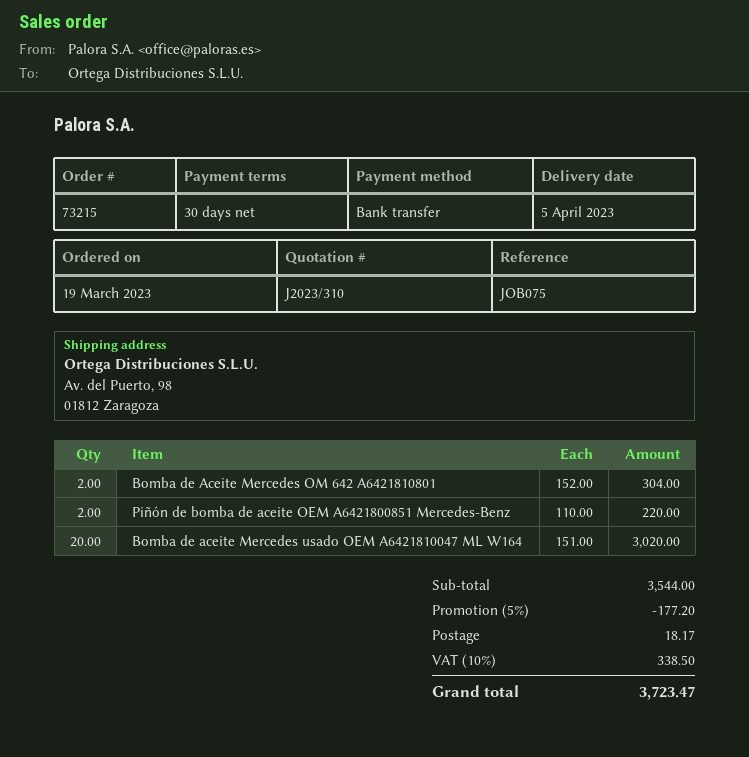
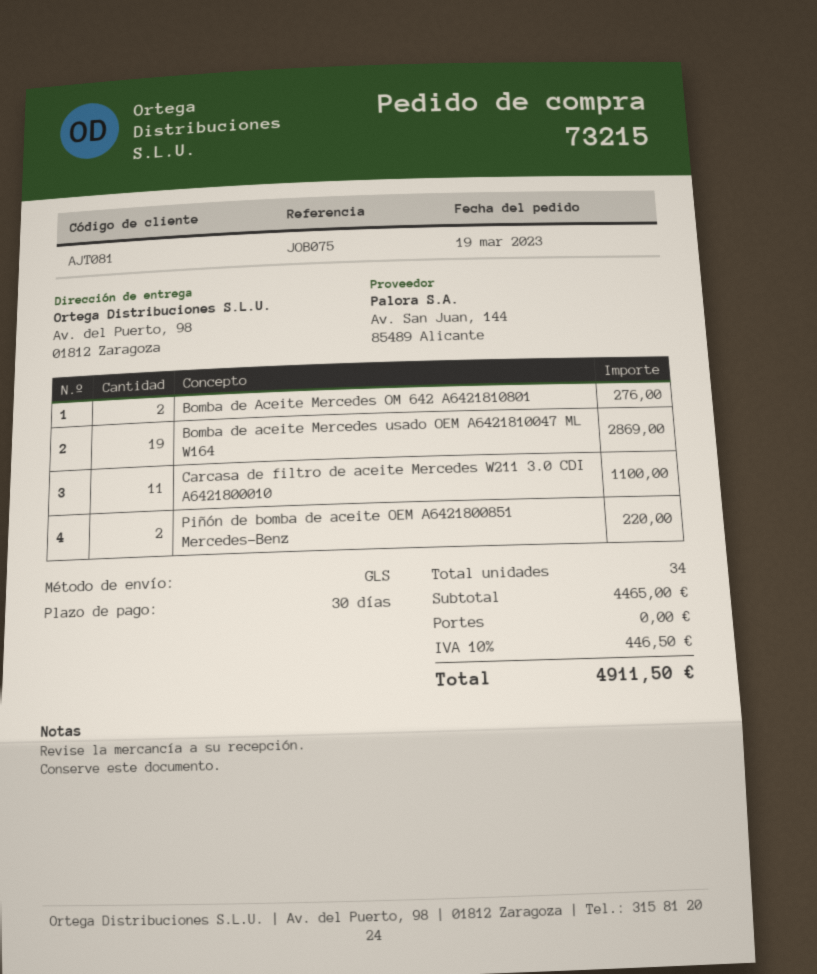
Bomba de Aceite Mercedes OM 642 A6421810801: 2 for 304.00 -> 2 for 276.00
Bomba de aceite Mercedes usado OEM A6421810047 ML W164: 20 for 3020.00 -> 19 for 2869.00
Carcasa de filtro de aceite Mercedes W211 3.0 CDI A6421800010: none -> 11 for 1100.00
subtotal: 3544.00 -> 4465.00
discount: 5% = 177.20 -> none
shipping: 18.17 -> 0.00
tax: 10% = 338.50 -> 10% = 446.50
total: 3723.47 -> 4911.50

